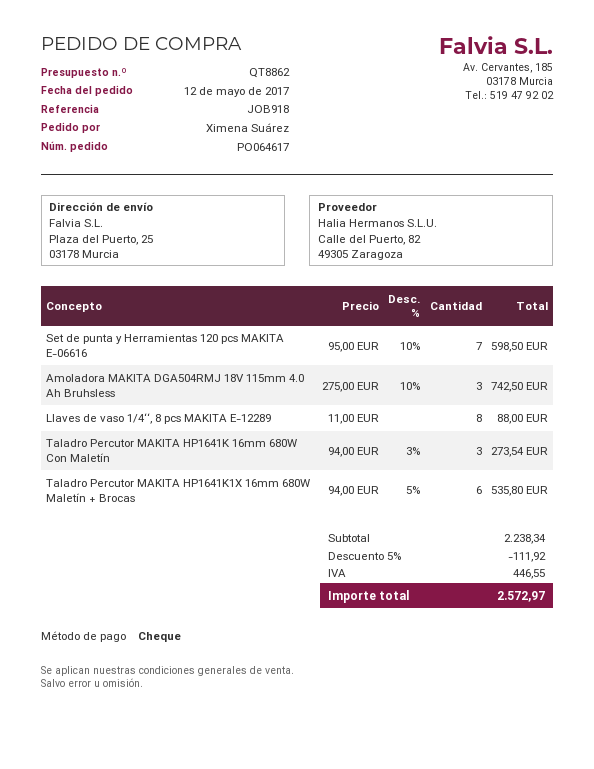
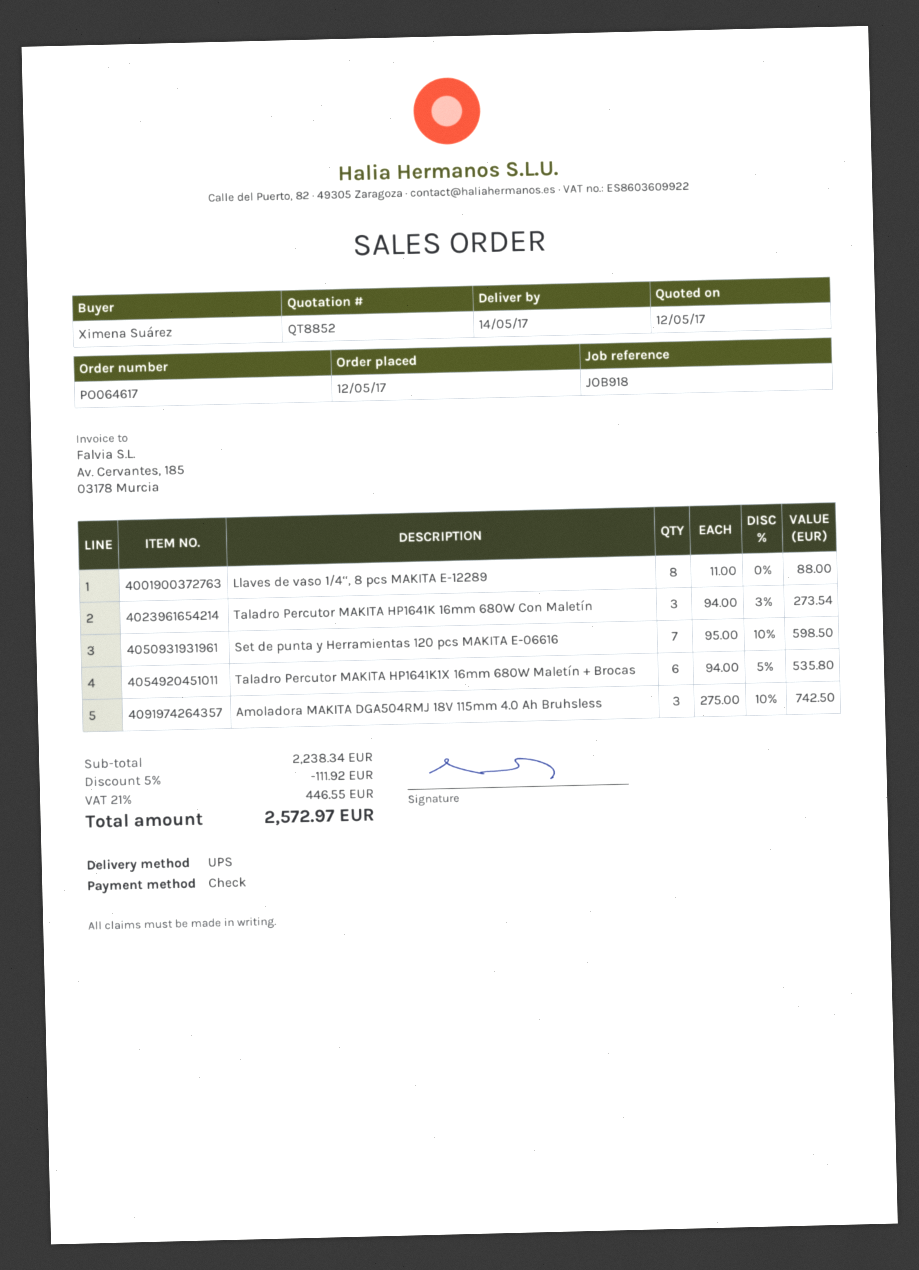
quote number: QT8862 -> QT8852

